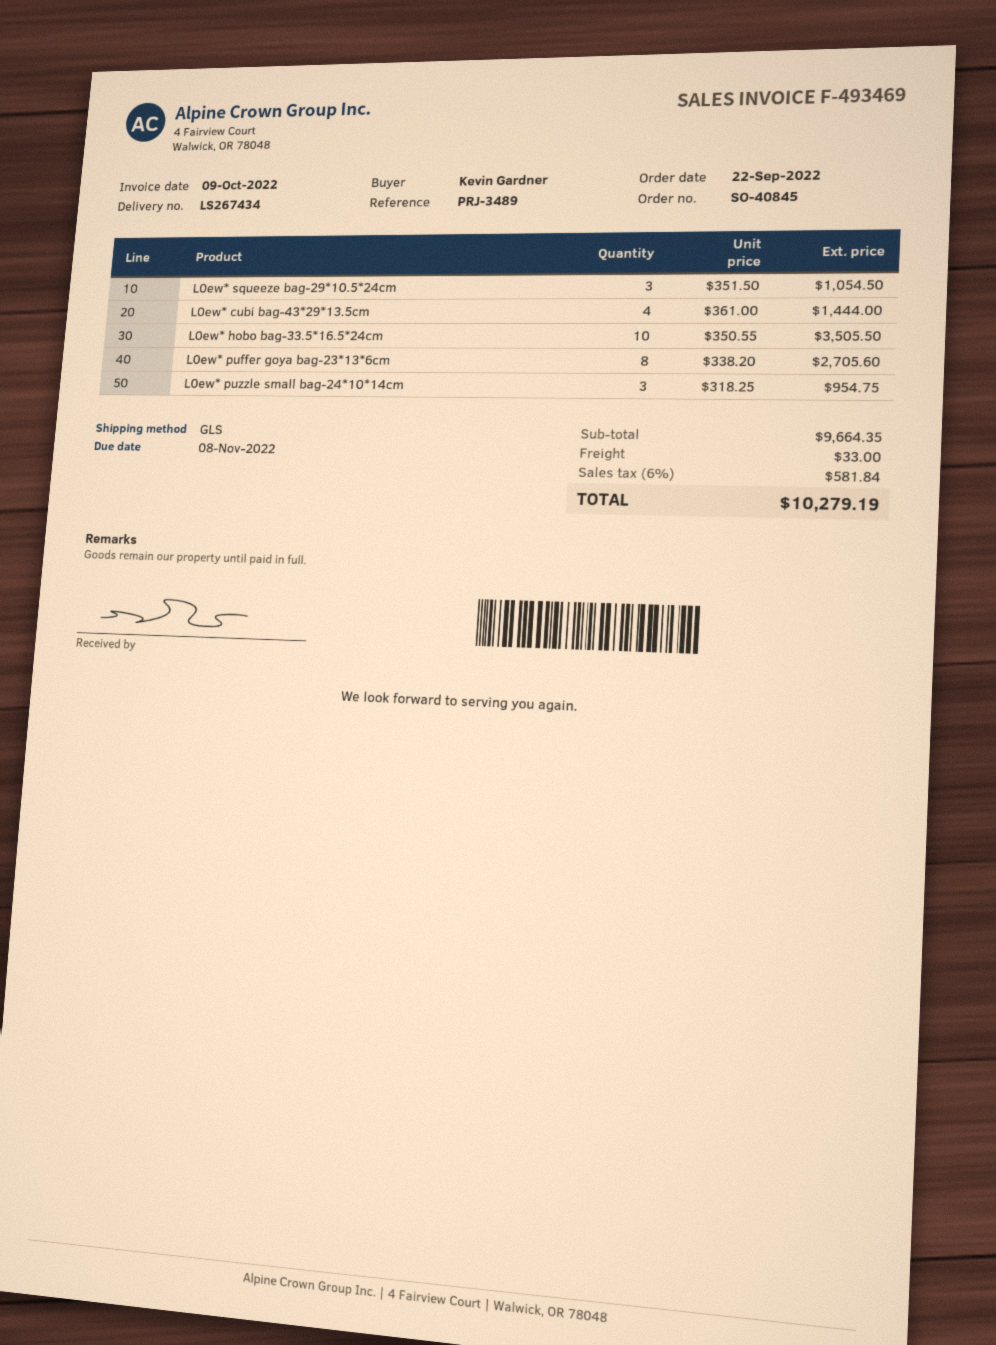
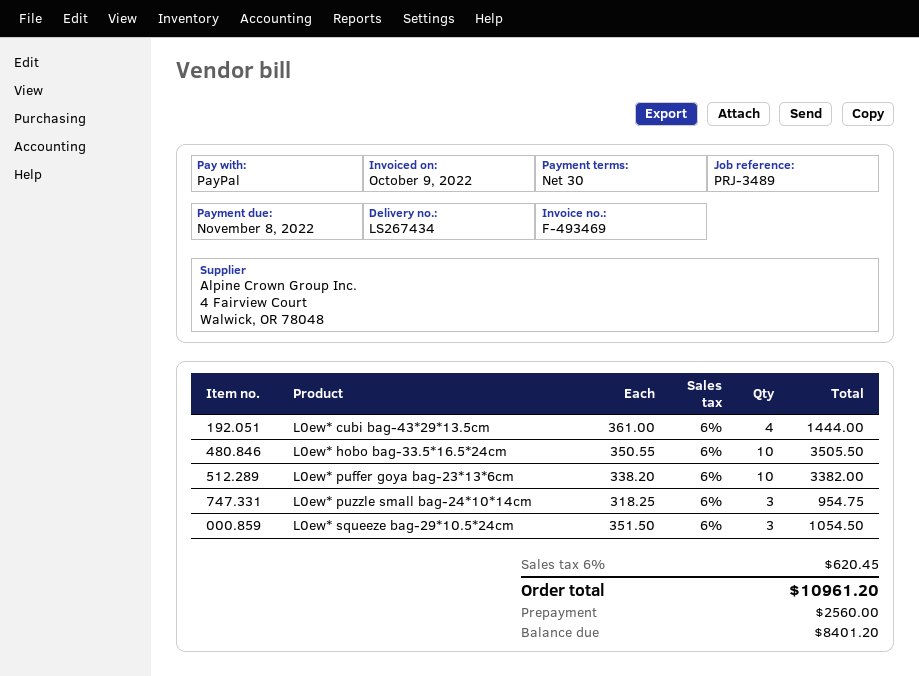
L0ew* puffer goya bag-23*13*6cm: 8 x 338.20 = 2705.60 -> 10 x 338.20 = 3382.00
shipping: 33.00 -> none
tax: 6% = 581.84 -> 6% = 620.45
total: 10279.19 -> 10961.20

